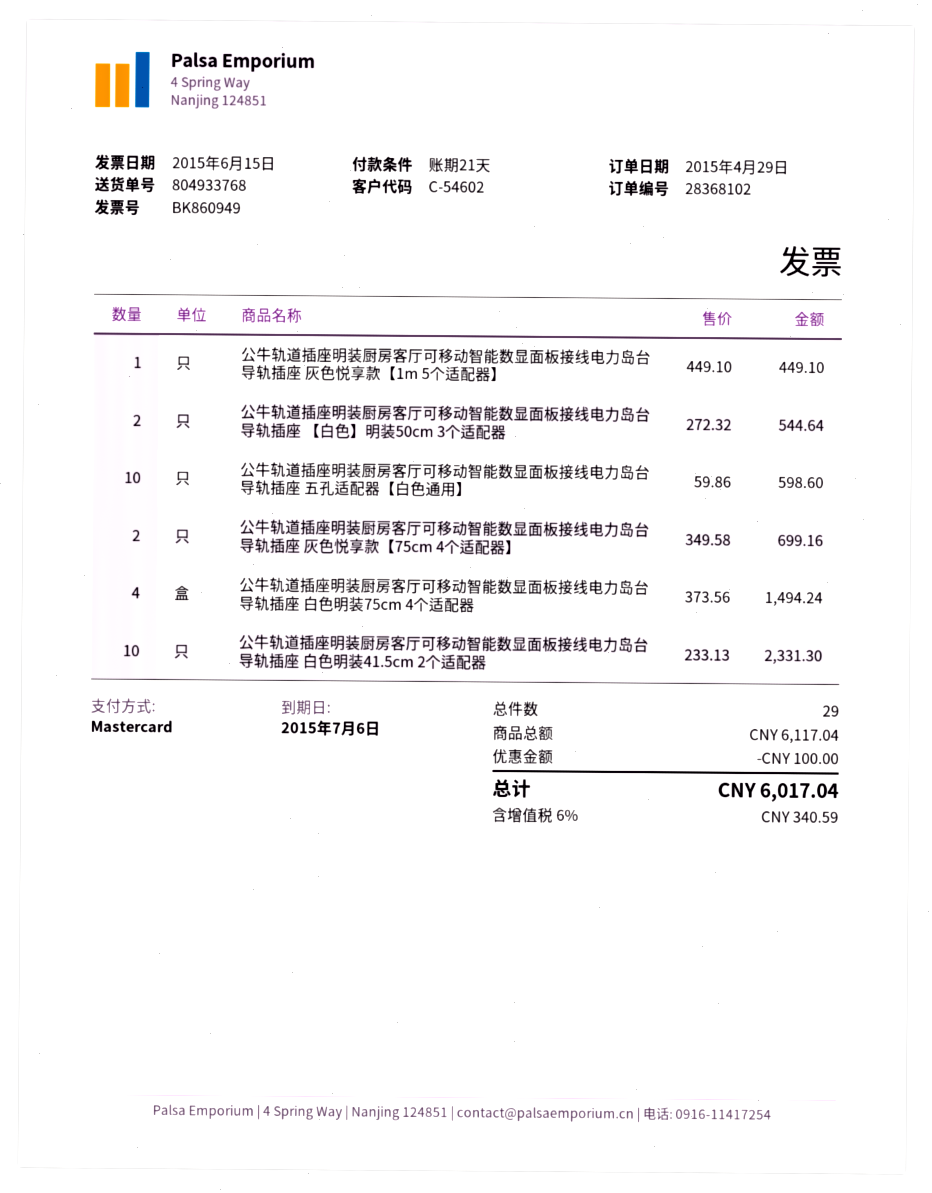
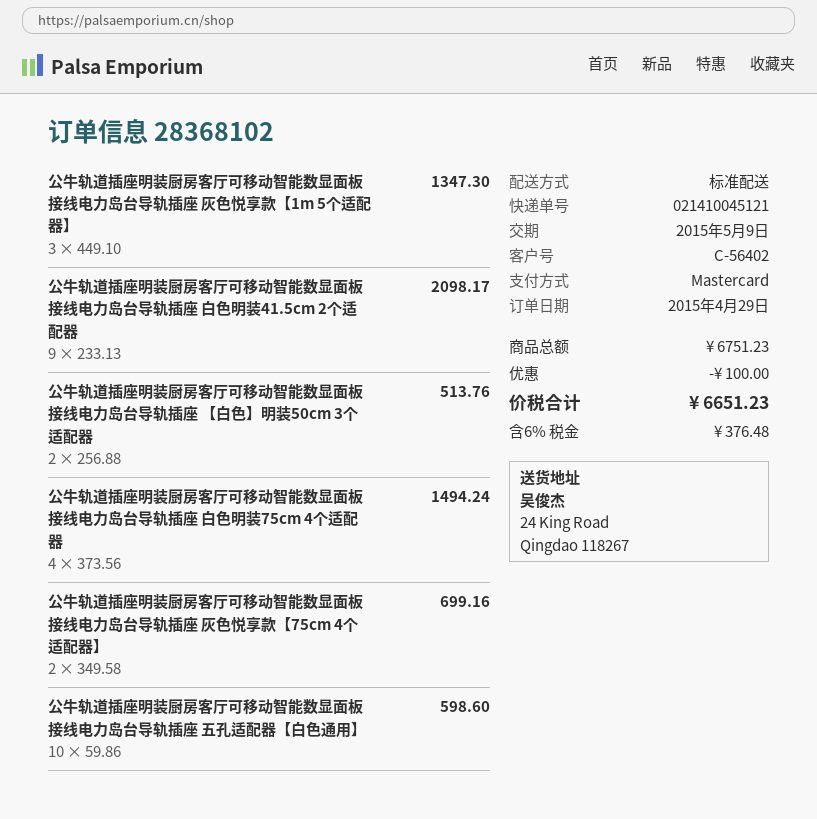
customer number: C-54602 -> C-56402
公牛轨道插座明装厨房客厅可移动智能数显面板接线电力岛台导轨插座 灰色悦享款【1m 5个适配器】: 1 x 449.10 = 449.10 -> 3 x 449.10 = 1347.30
公牛轨道插座明装厨房客厅可移动智能数显面板接线电力岛台导轨插座 【白色】明装50cm 3个适配器: 2 x 272.32 = 544.64 -> 2 x 256.88 = 513.76
公牛轨道插座明装厨房客厅可移动智能数显面板接线电力岛台导轨插座 白色明装41.5cm 2个适配器: 10 x 233.13 = 2331.30 -> 9 x 233.13 = 2098.17
subtotal: 6117.04 -> 6751.23
tax: 6% = 340.59 -> 6% = 376.48
total: 6017.04 -> 6651.23

